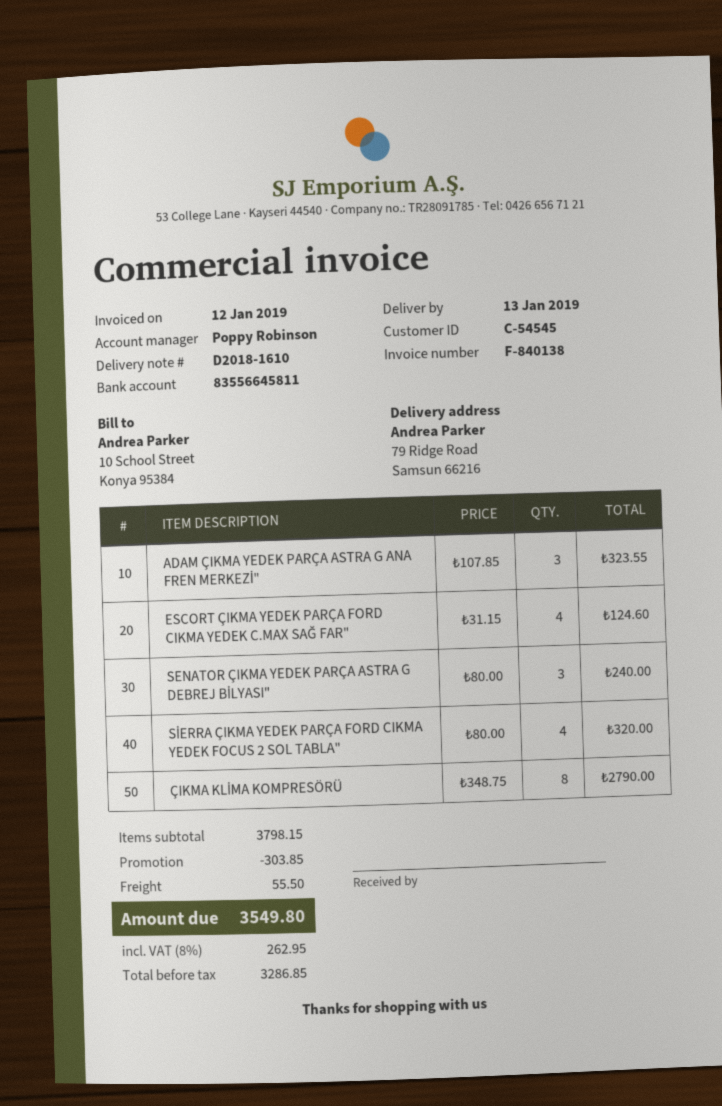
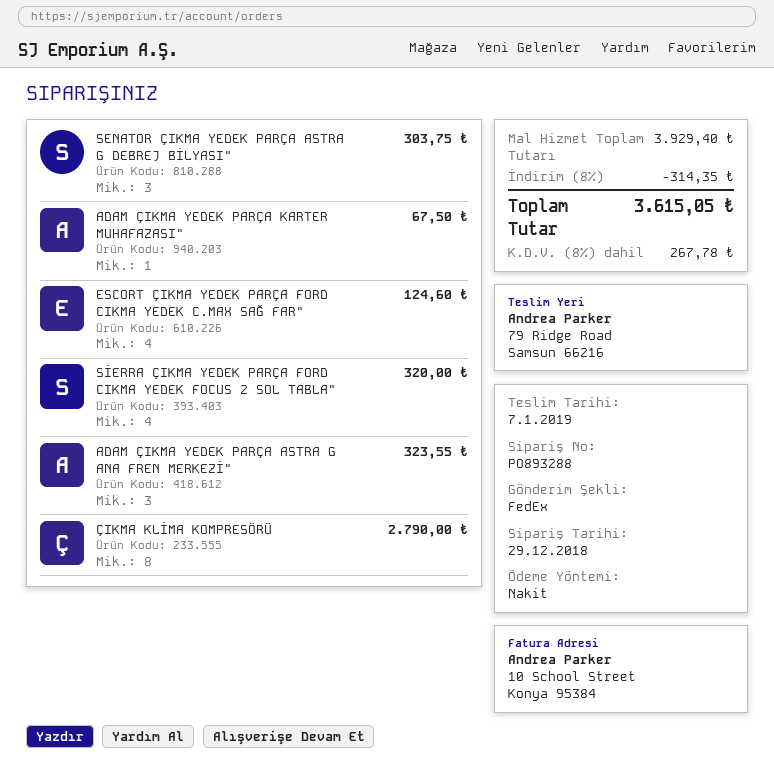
delivery date: 2019-01-13 -> 2019-01-07
SENATOR ÇIKMA YEDEK PARÇA ASTRA G DEBREJ BİLYASI": 3 for 240.00 -> 3 for 303.75
ADAM ÇIKMA YEDEK PARÇA KARTER MUHAFAZASI": none -> 1 for 67.50
subtotal: 3798.15 -> 3929.40
discount: 303.85 -> 314.35
shipping: 55.50 -> none
tax: 8% = 262.95 -> 8% = 267.78
total: 3549.80 -> 3615.05

